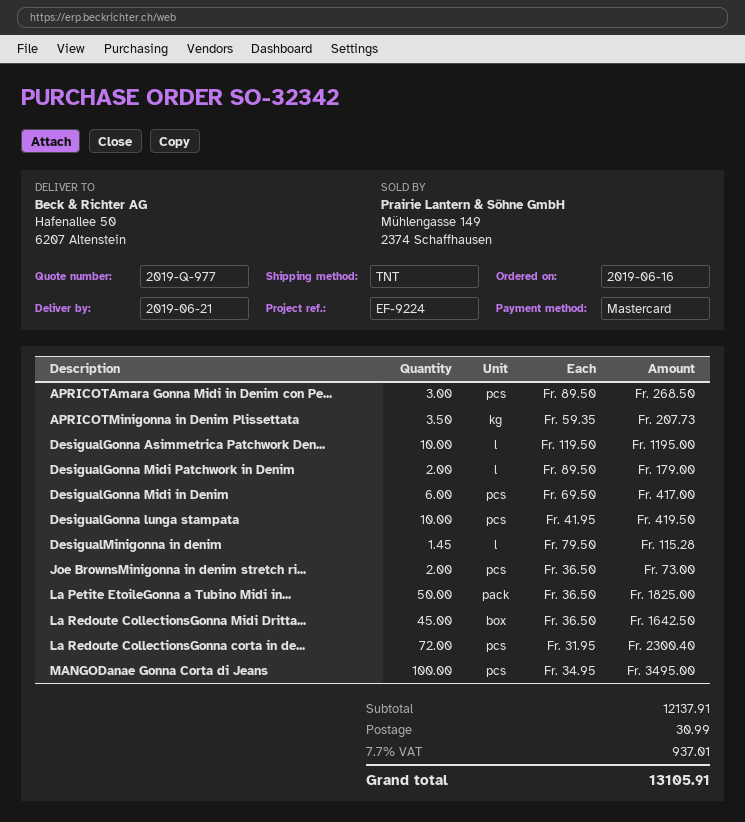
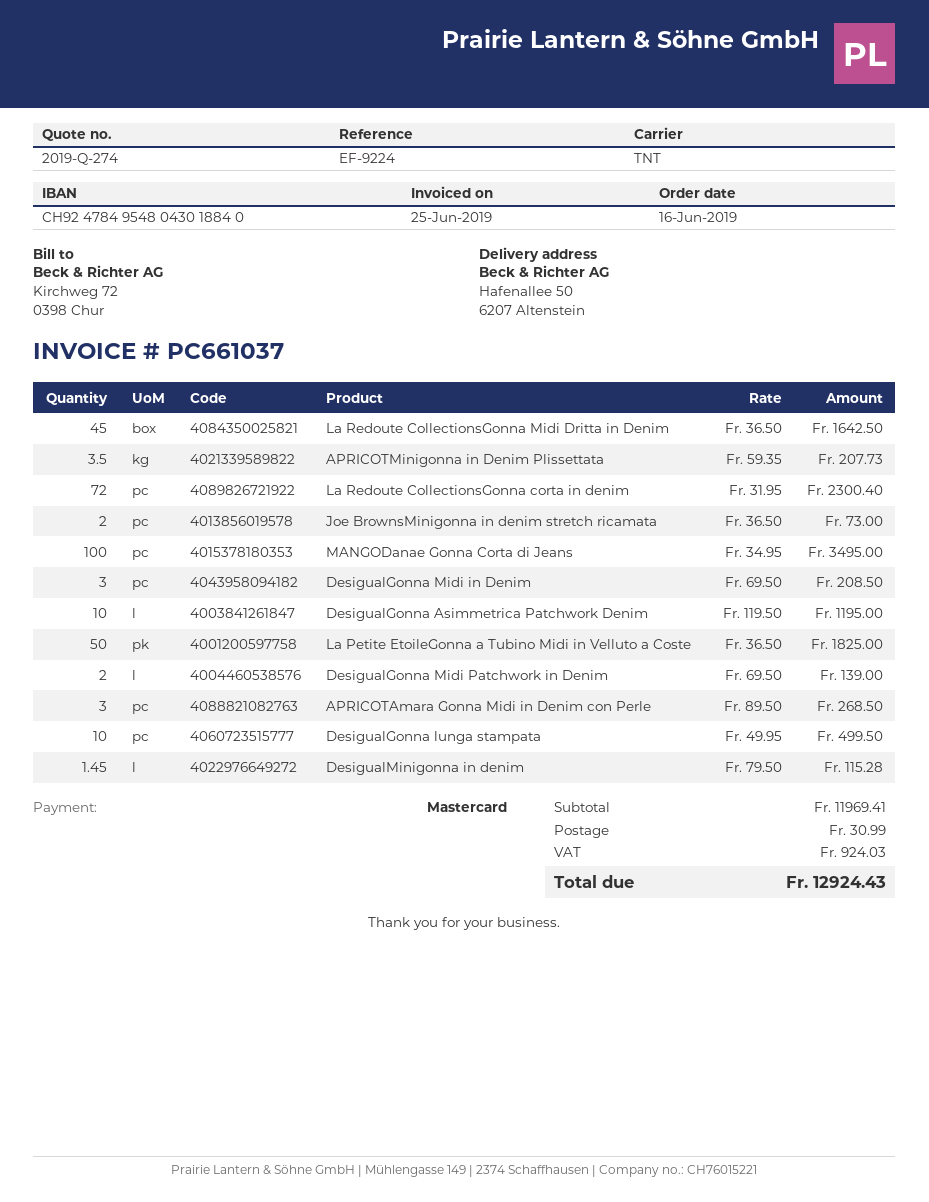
quote number: 2019-Q-977 -> 2019-Q-274
DesigualGonna Midi Patchwork in Denim: 2 x 89.50 = 179.00 -> 2 x 69.50 = 139.00
DesigualGonna Midi in Denim: 6 x 69.50 = 417.00 -> 3 x 69.50 = 208.50
DesigualGonna lunga stampata: 10 x 41.95 = 419.50 -> 10 x 49.95 = 499.50
subtotal: 12137.91 -> 11969.41
tax: 937.01 -> 924.03
total: 13105.91 -> 12924.43

